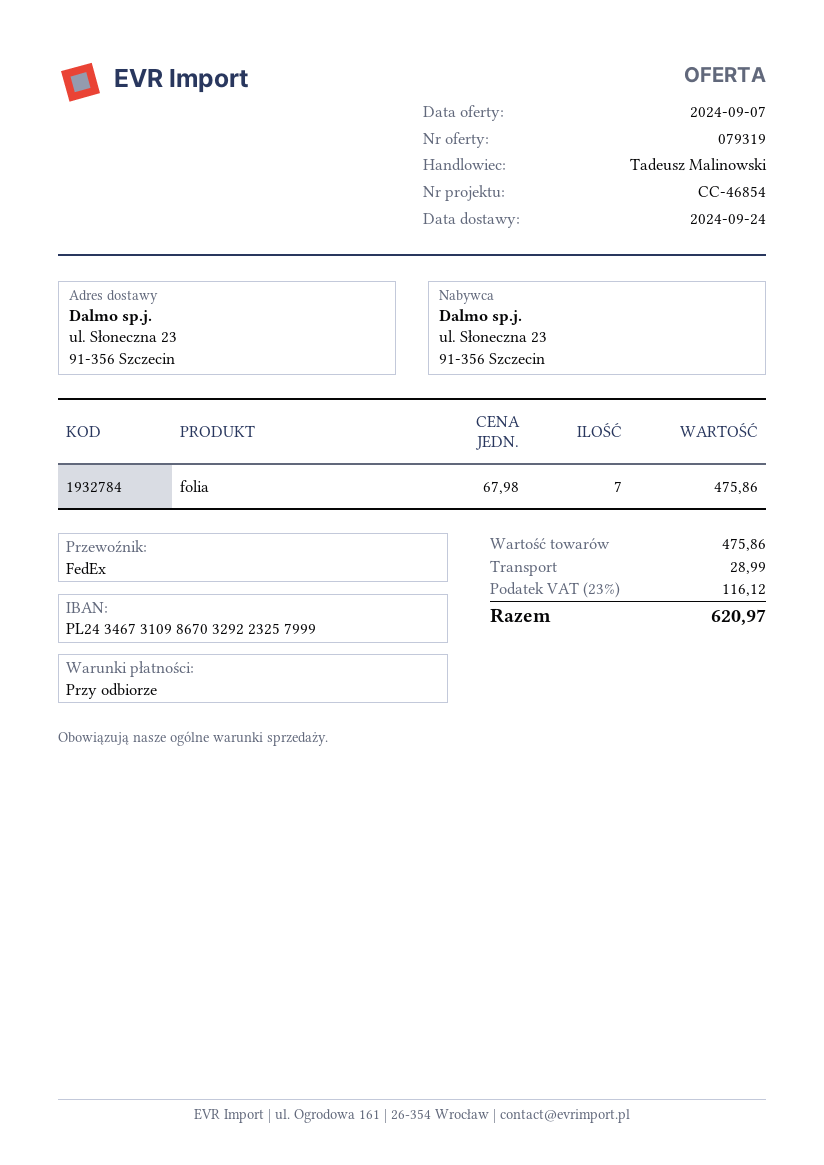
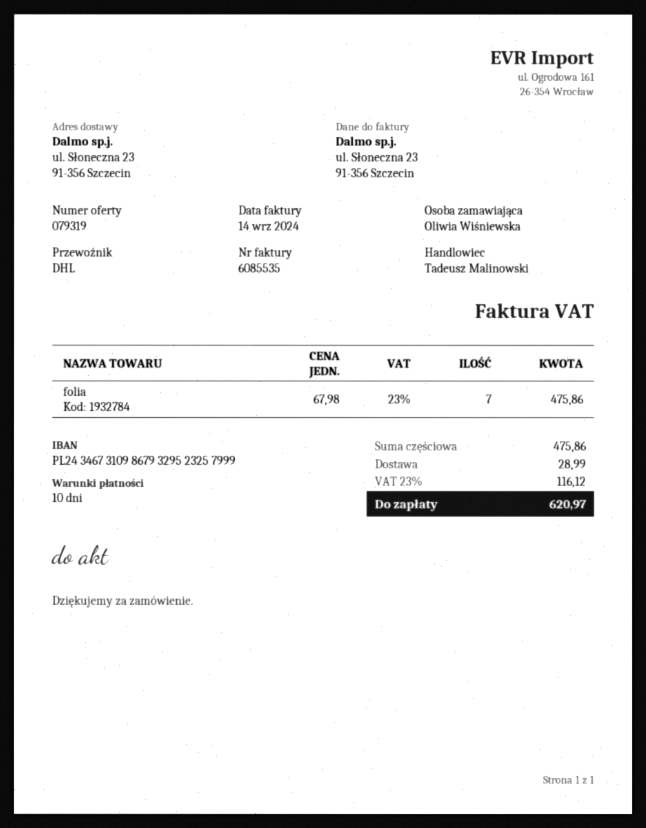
payment terms: on receipt -> 10 days
bank account: PL24346731098670329223257999 -> PL24346731098679329523257999
shipping method: FedEx -> DHL

